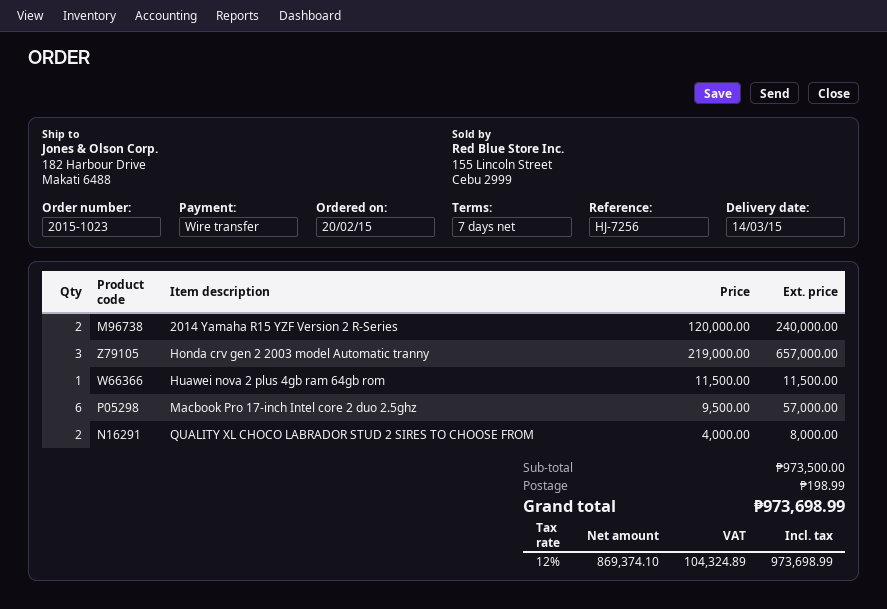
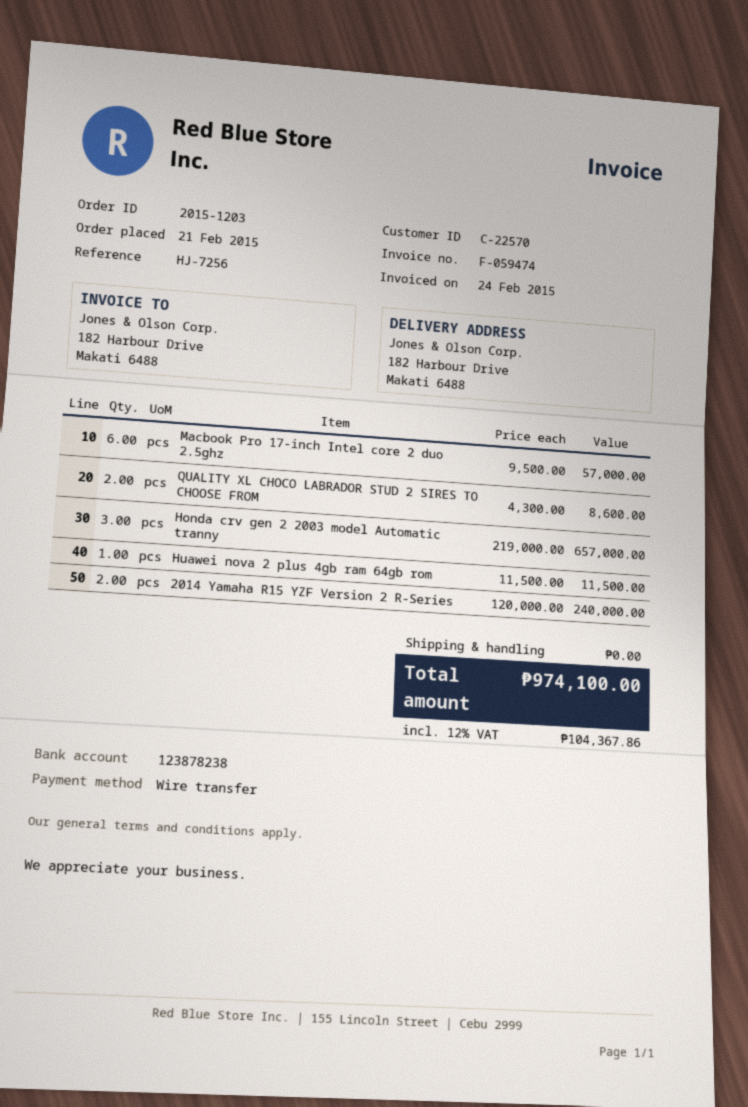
order number: 2015-1023 -> 2015-1203
order date: 2015-02-20 -> 2015-02-21
QUALITY XL CHOCO LABRADOR STUD 2 SIRES TO CHOOSE FROM: 2 x 4000.00 = 8000.00 -> 2 x 4300.00 = 8600.00
shipping: 198.99 -> 0.00
tax: 12% = 104324.89 -> 12% = 104367.86
total: 973698.99 -> 974100.00

